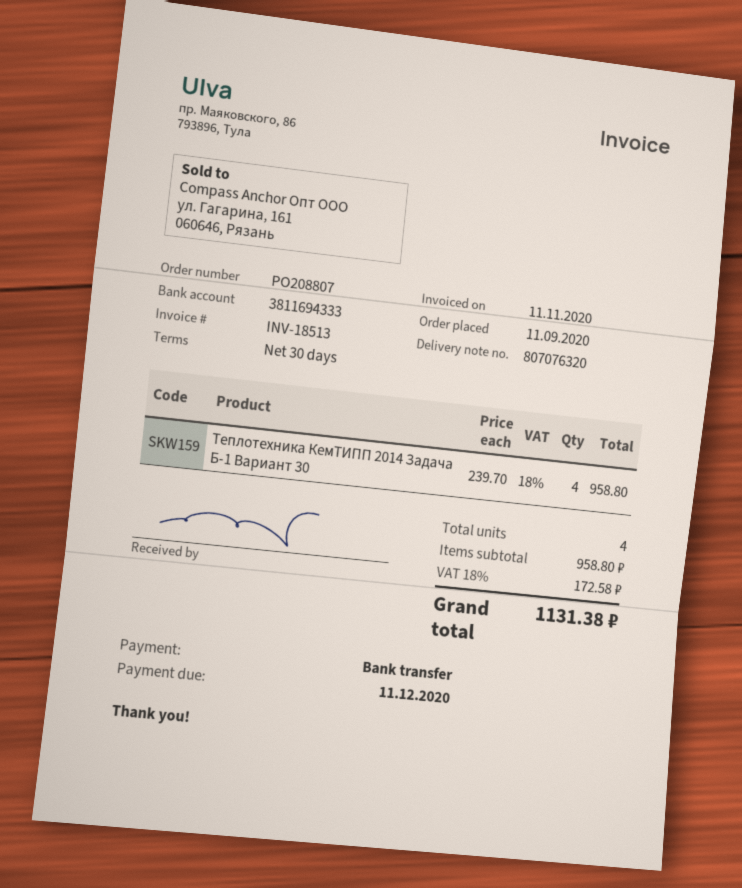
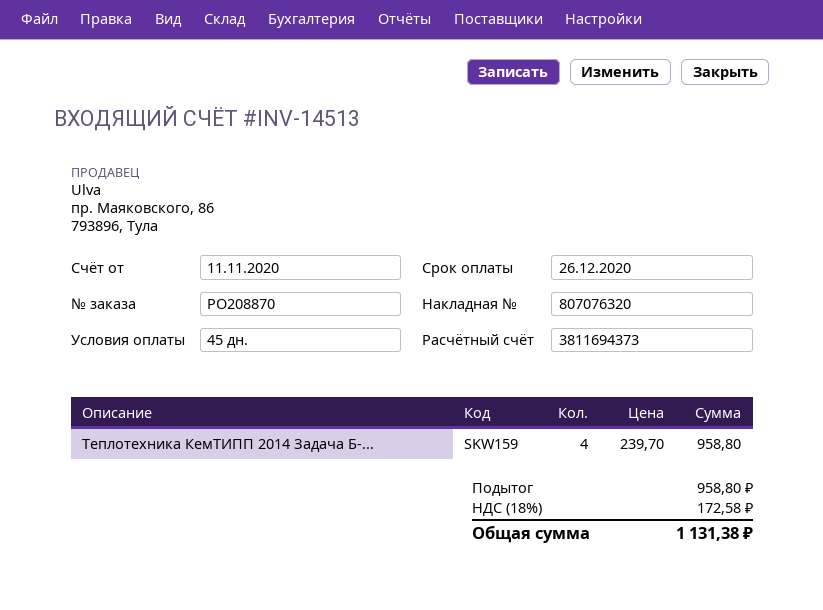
order number: PO208807 -> PO208870
invoice number: INV-18513 -> INV-14513
payment terms: 30 days -> 45 days
due date: 2020-12-11 -> 2020-12-26
bank account: 3811694333 -> 3811694373

